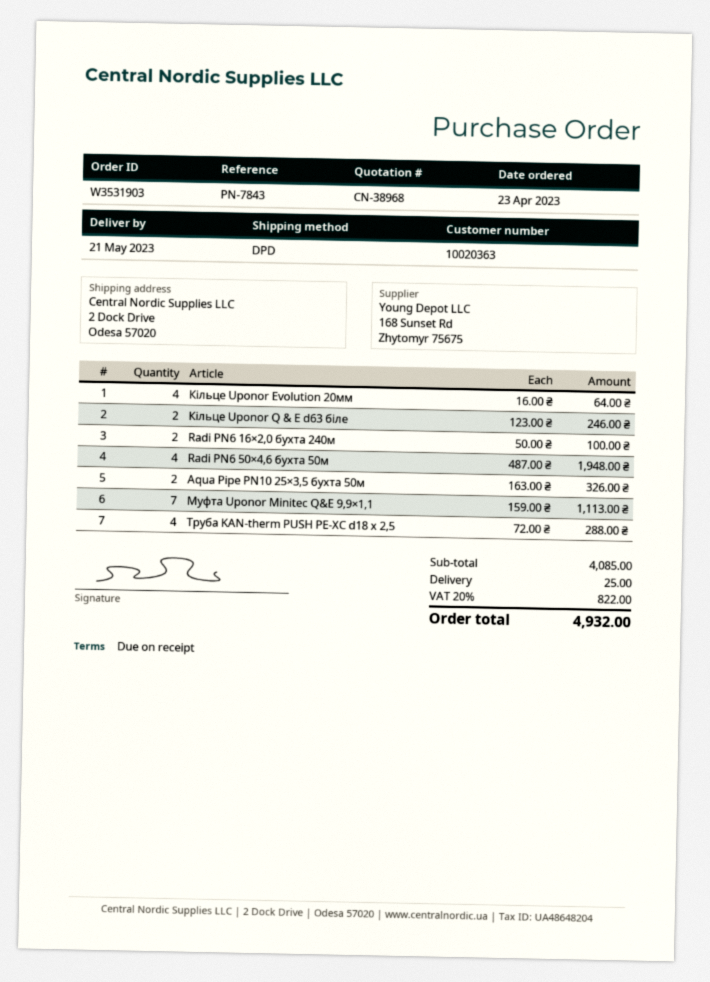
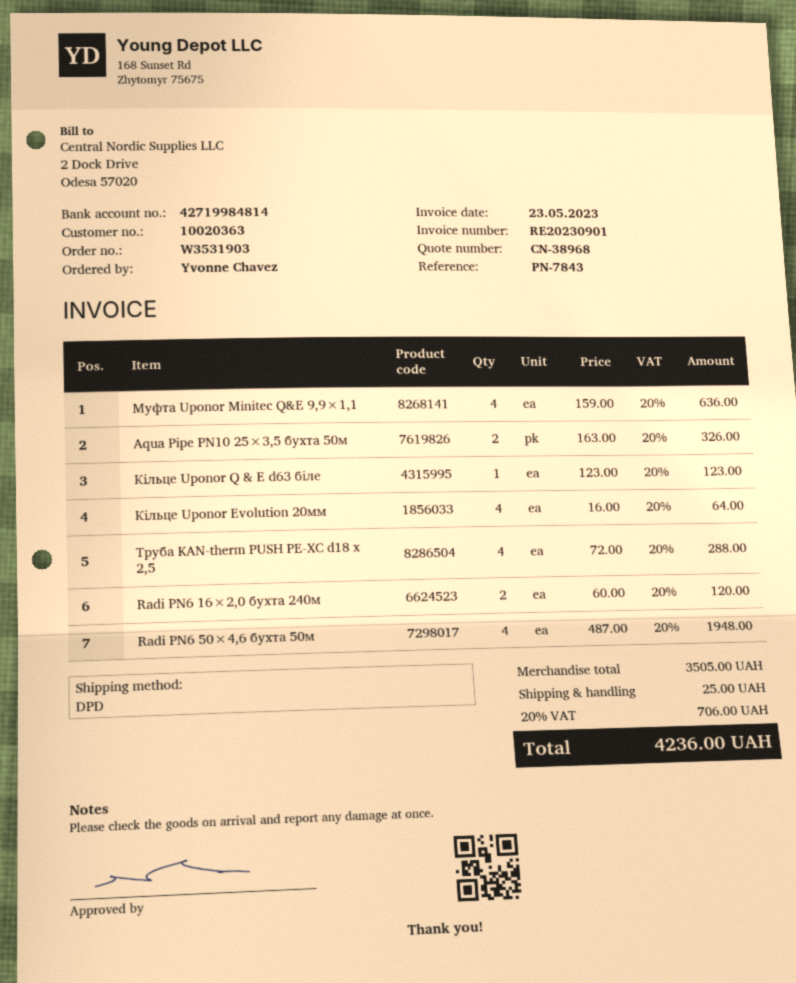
Кільце Uponor Q & E d63 біле: 2 x 123.00 = 246.00 -> 1 x 123.00 = 123.00
Radi PN6 16×2,0 бухта 240м: 2 x 50.00 = 100.00 -> 2 x 60.00 = 120.00
Муфта Uponor Minitec Q&E 9,9×1,1: 7 x 159.00 = 1113.00 -> 4 x 159.00 = 636.00
subtotal: 4085.00 -> 3505.00
tax: 20% = 822.00 -> 20% = 706.00
total: 4932.00 -> 4236.00

